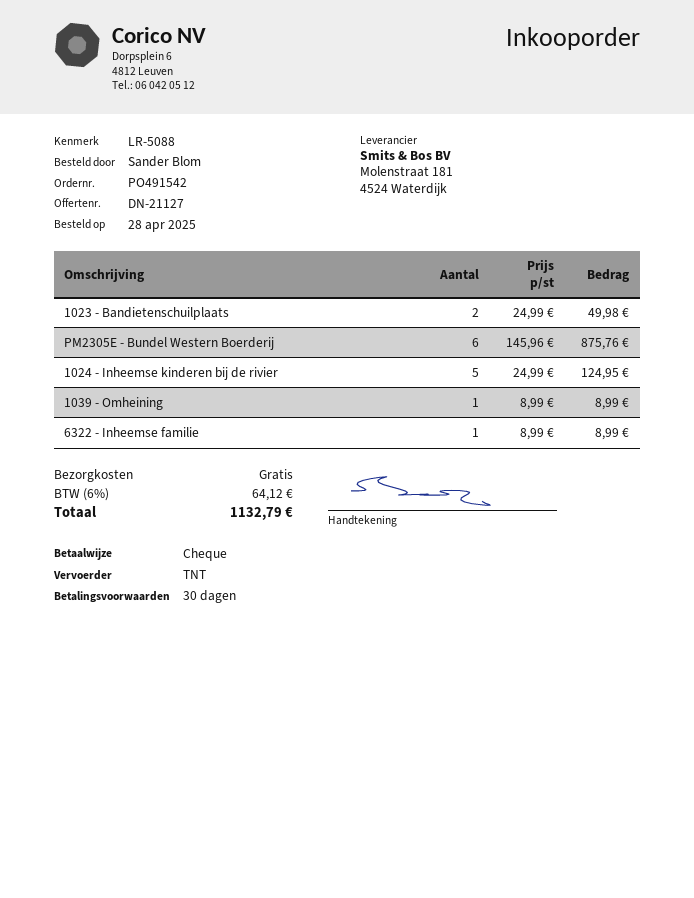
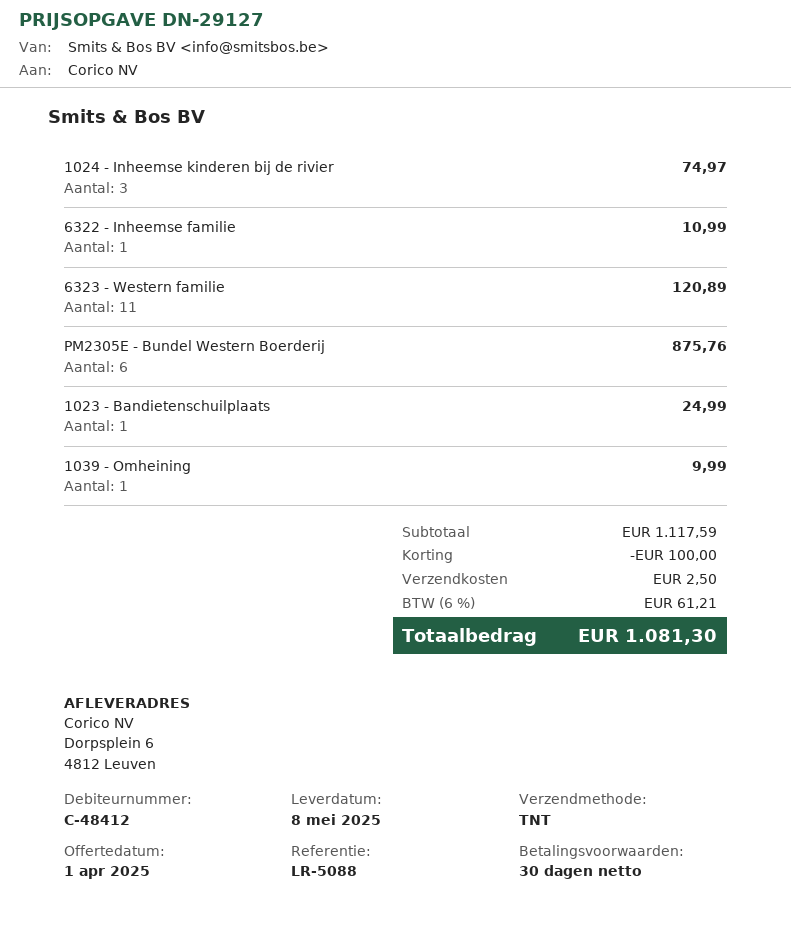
quote number: DN-21127 -> DN-29127
1023 - Bandietenschuilplaats: 2 for 49.98 -> 1 for 24.99
1024 - Inheemse kinderen bij de rivier: 5 for 124.95 -> 3 for 74.97
1039 - Omheining: 1 for 8.99 -> 1 for 9.99
6322 - Inheemse familie: 1 for 8.99 -> 1 for 10.99
6323 - Western familie: none -> 11 for 120.89
discount: none -> 100.00
shipping: 0.00 -> 2.50
tax: 6% = 64.12 -> 6% = 61.21
total: 1132.79 -> 1081.30

